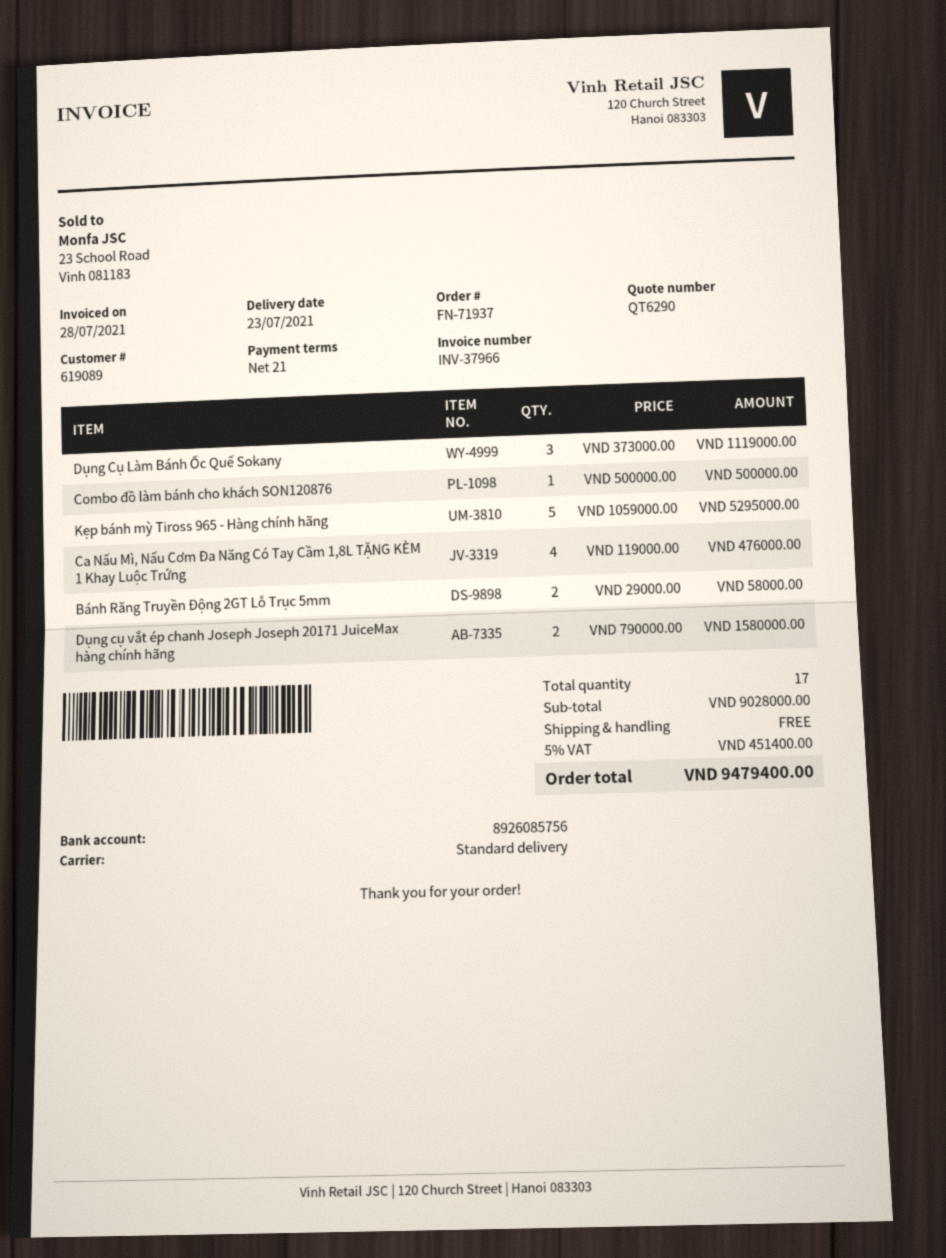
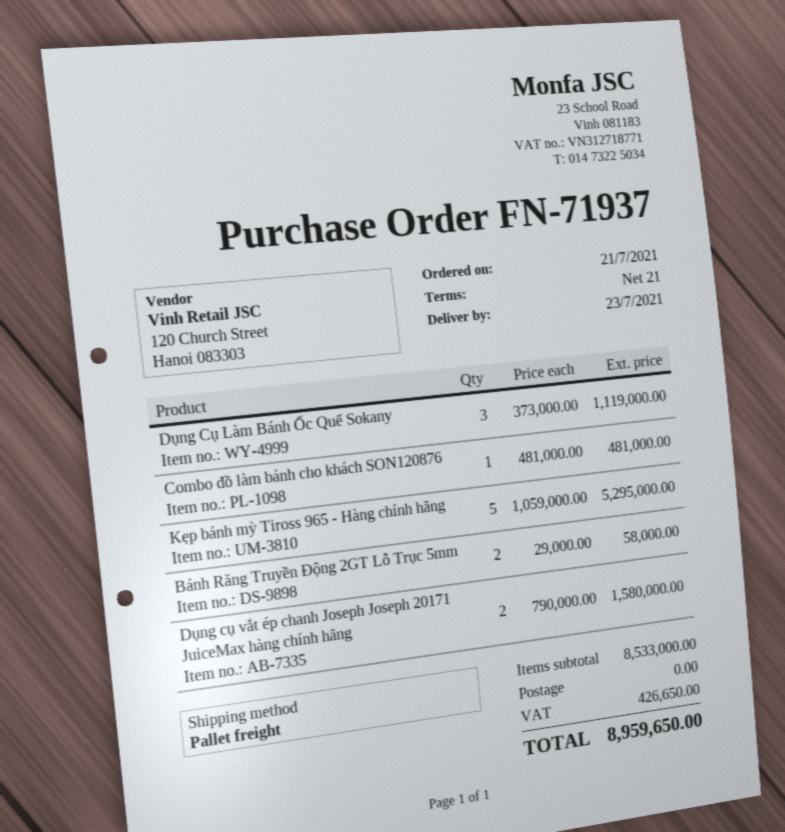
shipping method: standard -> pallet freight
Combo đồ làm bánh cho khách SON120876: 1 x 500000.00 = 500000.00 -> 1 x 481000.00 = 481000.00
Ca Nấu Mì, Nấu Cơm Đa Năng Có Tay Cầm 1,8L TẶNG KÈM 1 Khay Luộc Trứng: 4 x 119000.00 = 476000.00 -> none
subtotal: 9028000.00 -> 8533000.00
tax: 451400.00 -> 426650.00
total: 9479400.00 -> 8959650.00

